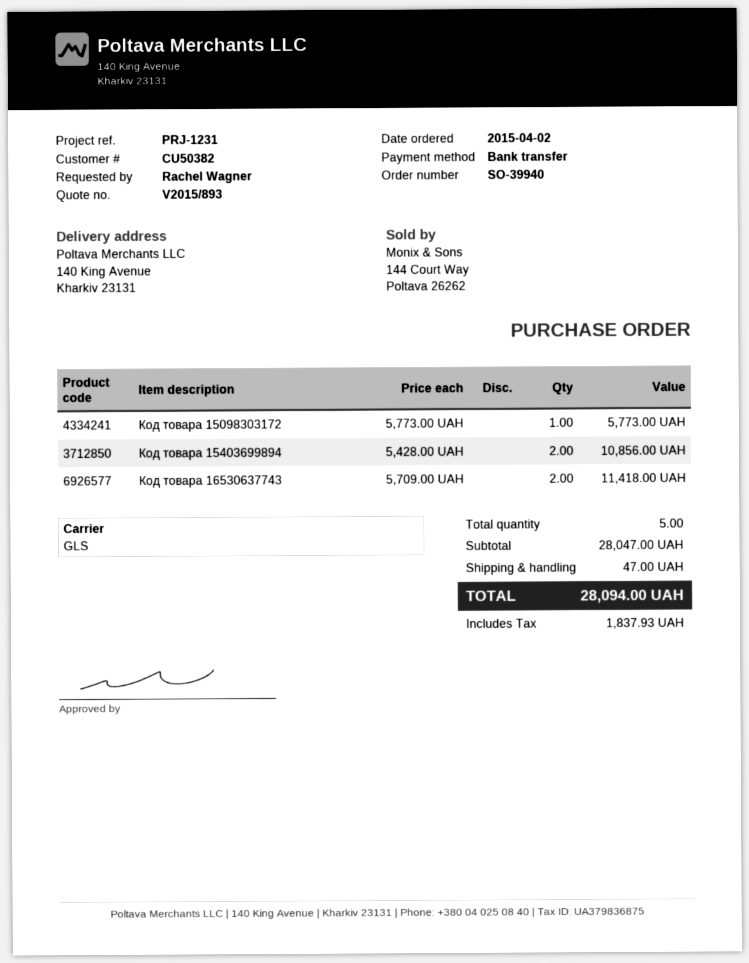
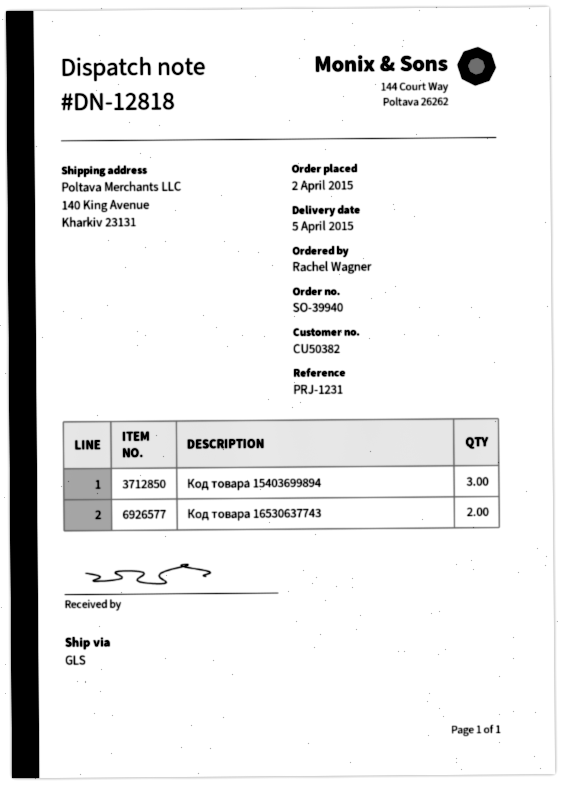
Код товара 15098303172: 1 -> none
Код товара 15403699894: 2 -> 3

